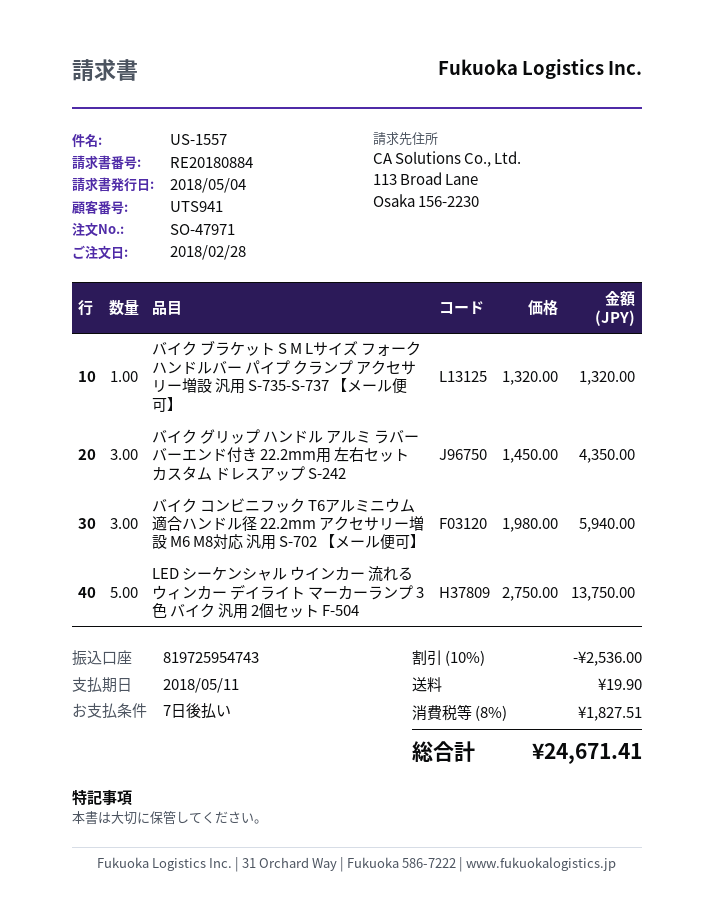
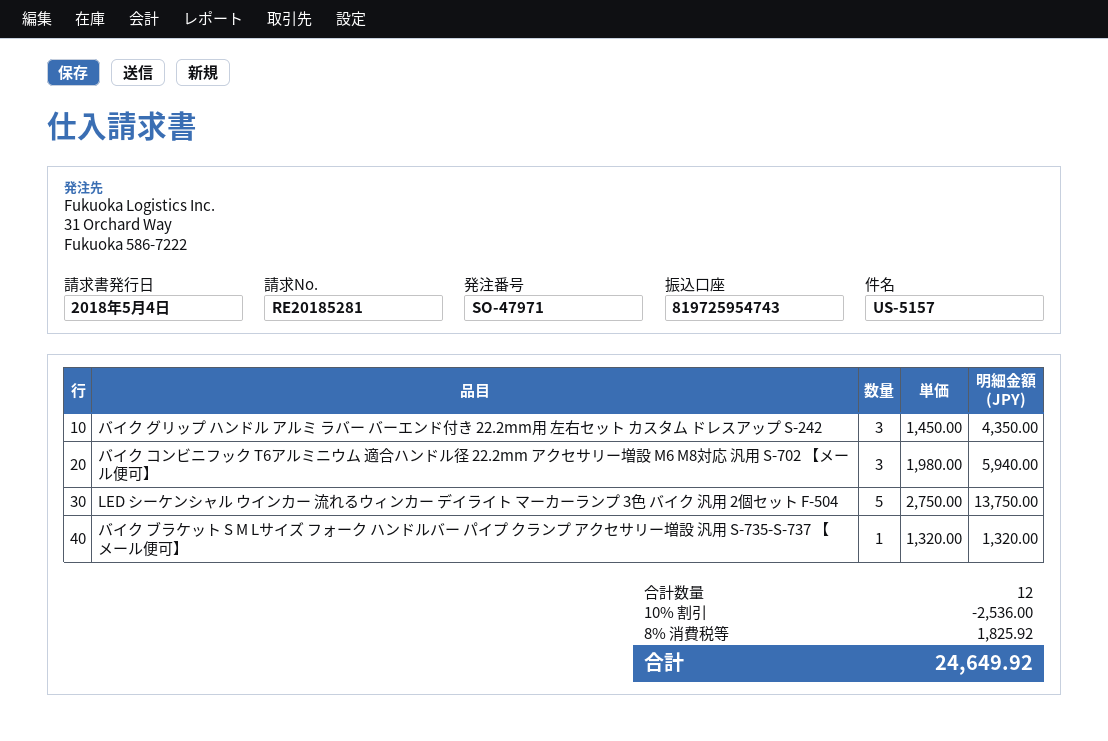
invoice number: RE20180884 -> RE20185281
reference: US-1557 -> US-5157
shipping: 19.90 -> none
tax: 8% = 1827.51 -> 8% = 1825.92
total: 24671.41 -> 24649.92

